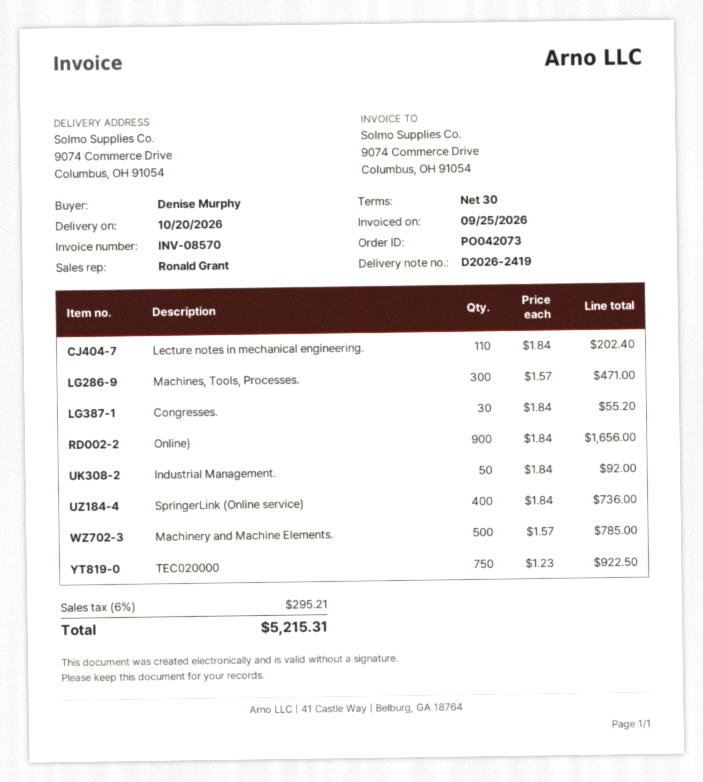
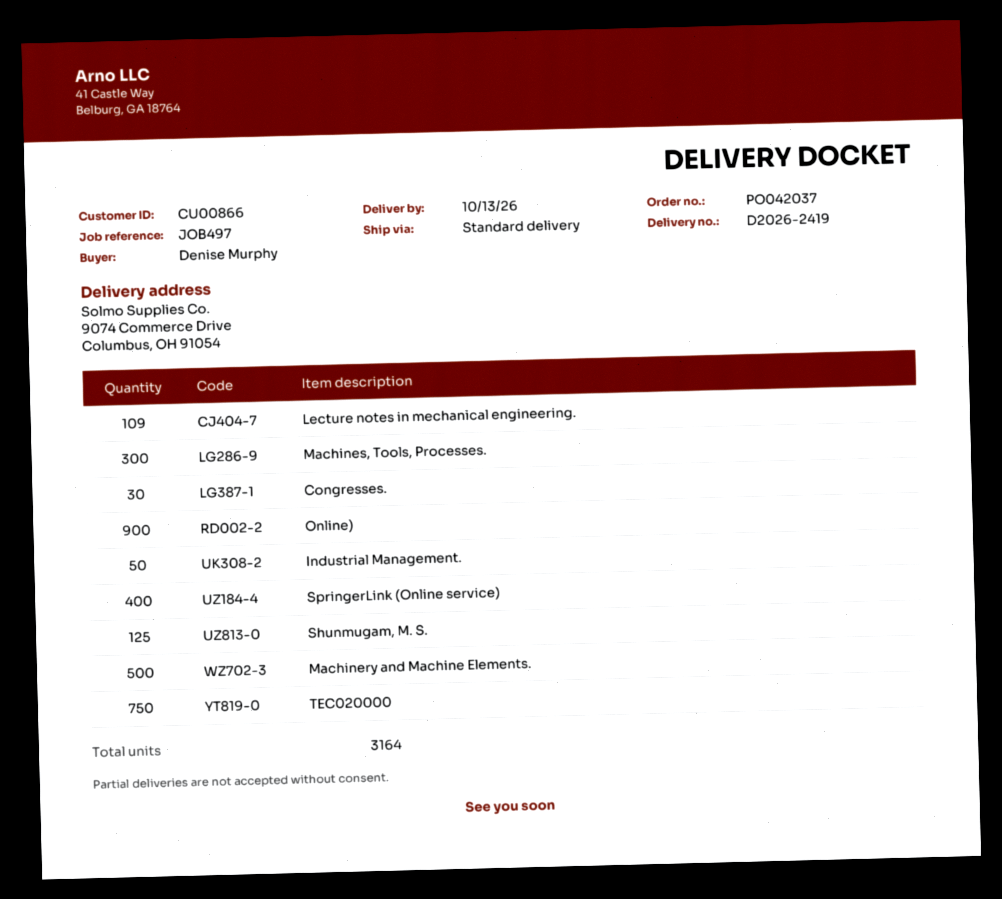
order number: PO042073 -> PO042037
delivery date: 2026-10-20 -> 2026-10-13
Lecture notes in mechanical engineering.: 110 -> 109
Shunmugam, M. S.: none -> 125

